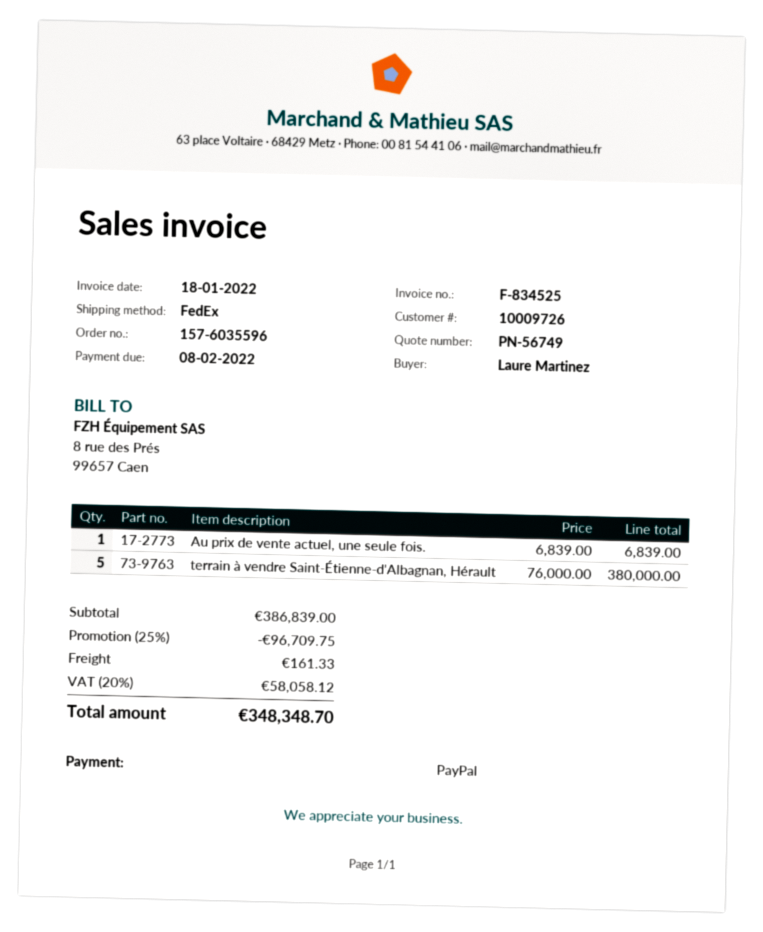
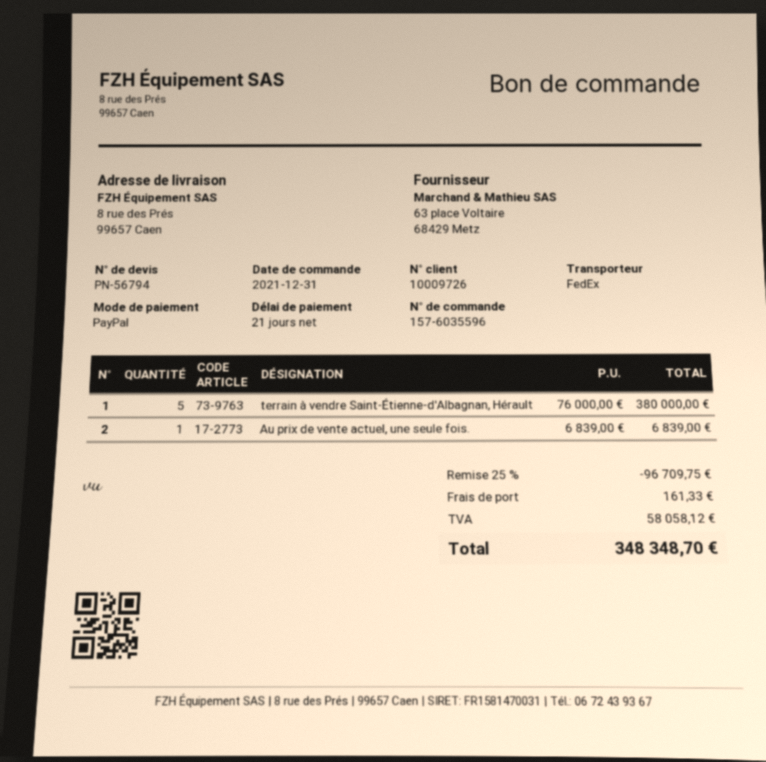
quote number: PN-56749 -> PN-56794

